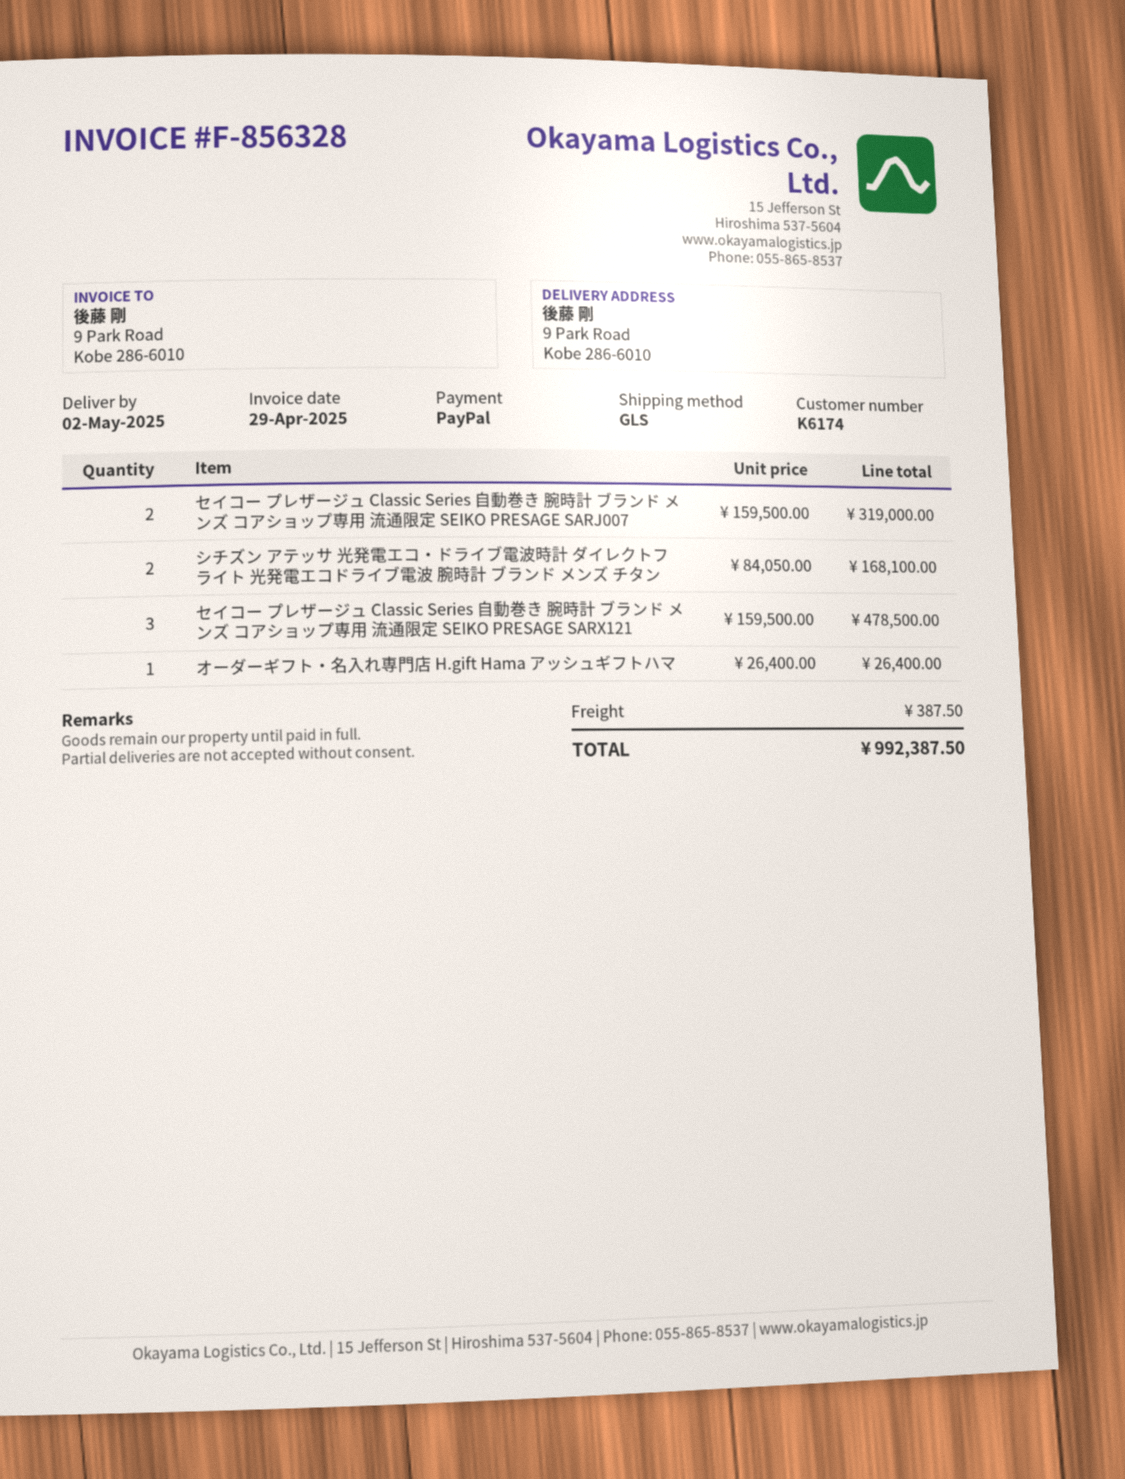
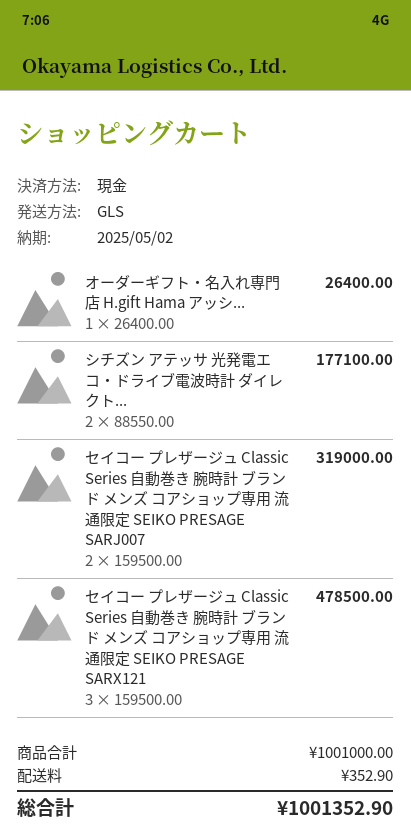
payment method: PayPal -> cash
シチズン アテッサ 光発電エコ・ドライブ電波時計 ダイレクトフライト 光発電エコドライブ電波 腕時計 ブランド メンズ チタン: 2 x 84050.00 = 168100.00 -> 2 x 88550.00 = 177100.00
shipping: 387.50 -> 352.90
total: 992387.50 -> 1001352.90

